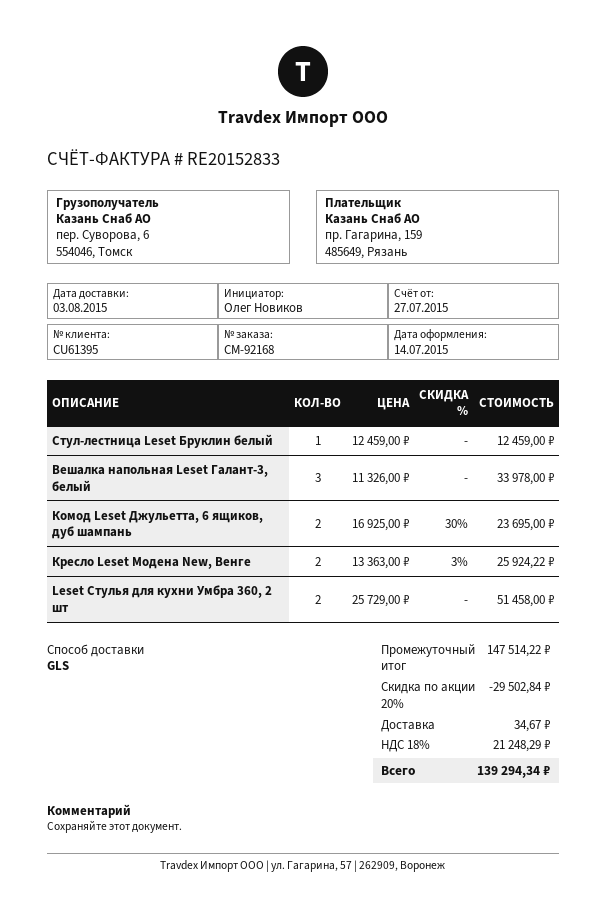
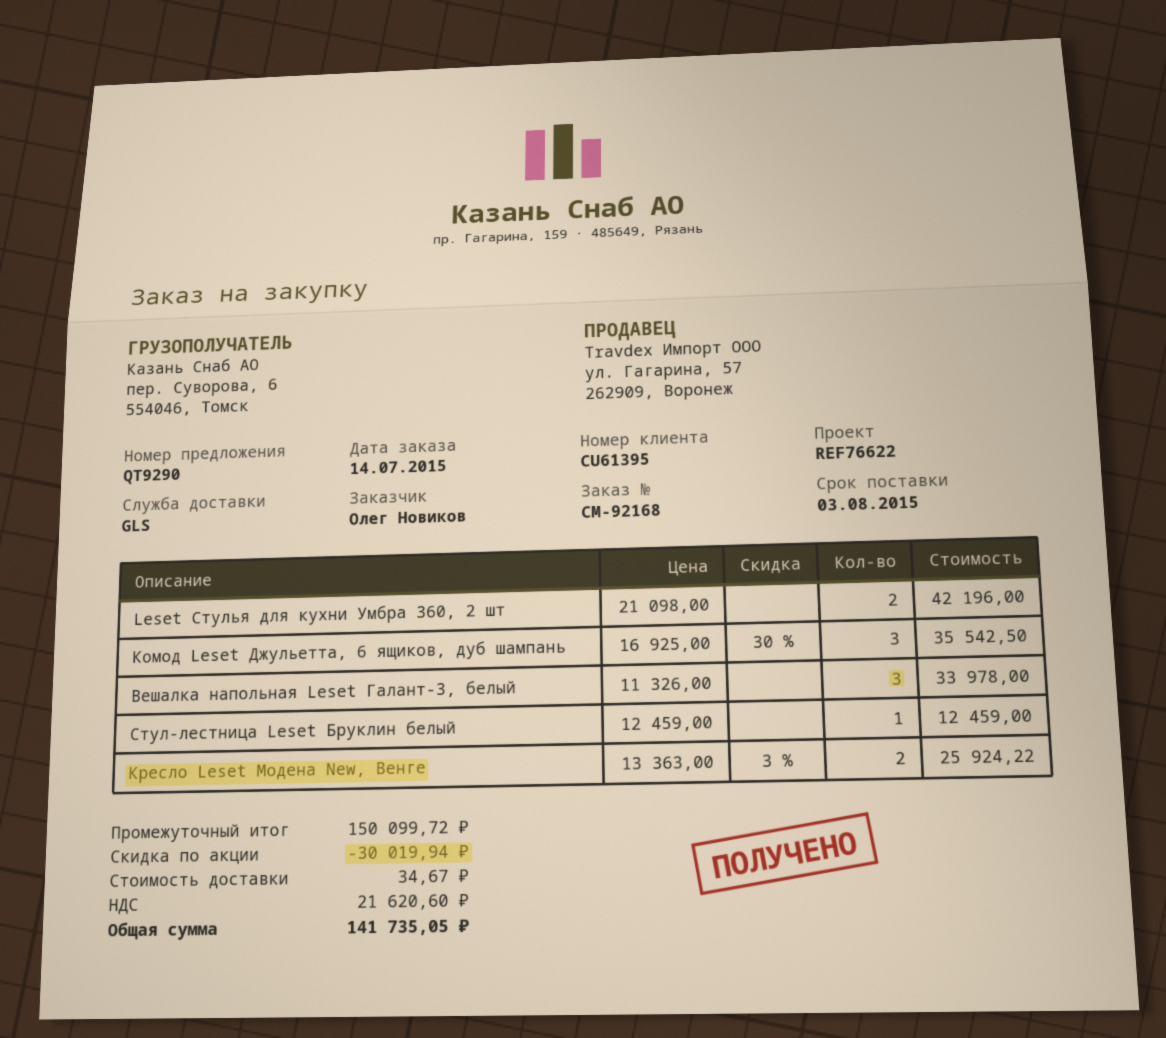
Комод Leset Джульетта, 6 ящиков, дуб шампань: 2 x 16925.00 - 30% = 23695.00 -> 3 x 16925.00 - 30% = 35542.50
Leset Стулья для кухни Умбра 360, 2 шт: 2 x 25729.00 = 51458.00 -> 2 x 21098.00 = 42196.00
subtotal: 147514.22 -> 150099.72
discount: 29502.84 -> 30019.94
tax: 21248.29 -> 21620.60
total: 139294.34 -> 141735.05

